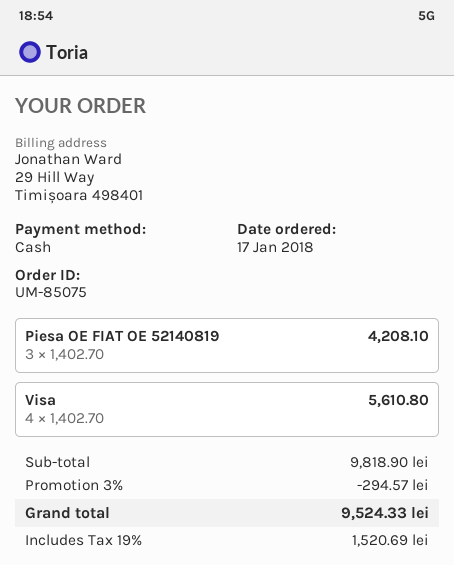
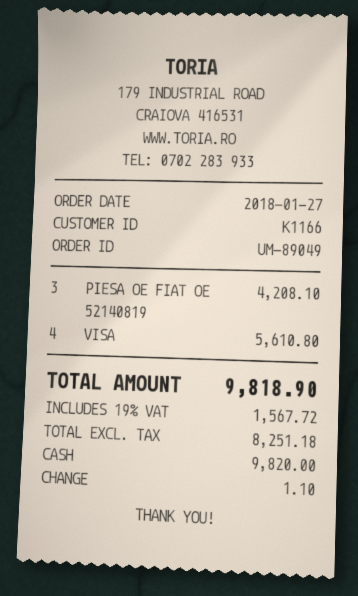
order number: UM-85075 -> UM-89049
order date: 2018-01-17 -> 2018-01-27
discount: 3% = 294.57 -> none
tax: 19% = 1520.69 -> 19% = 1567.72
total: 9524.33 -> 9818.90

